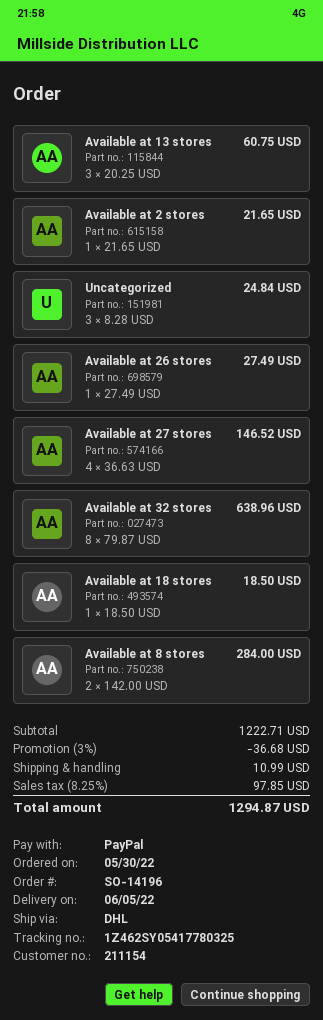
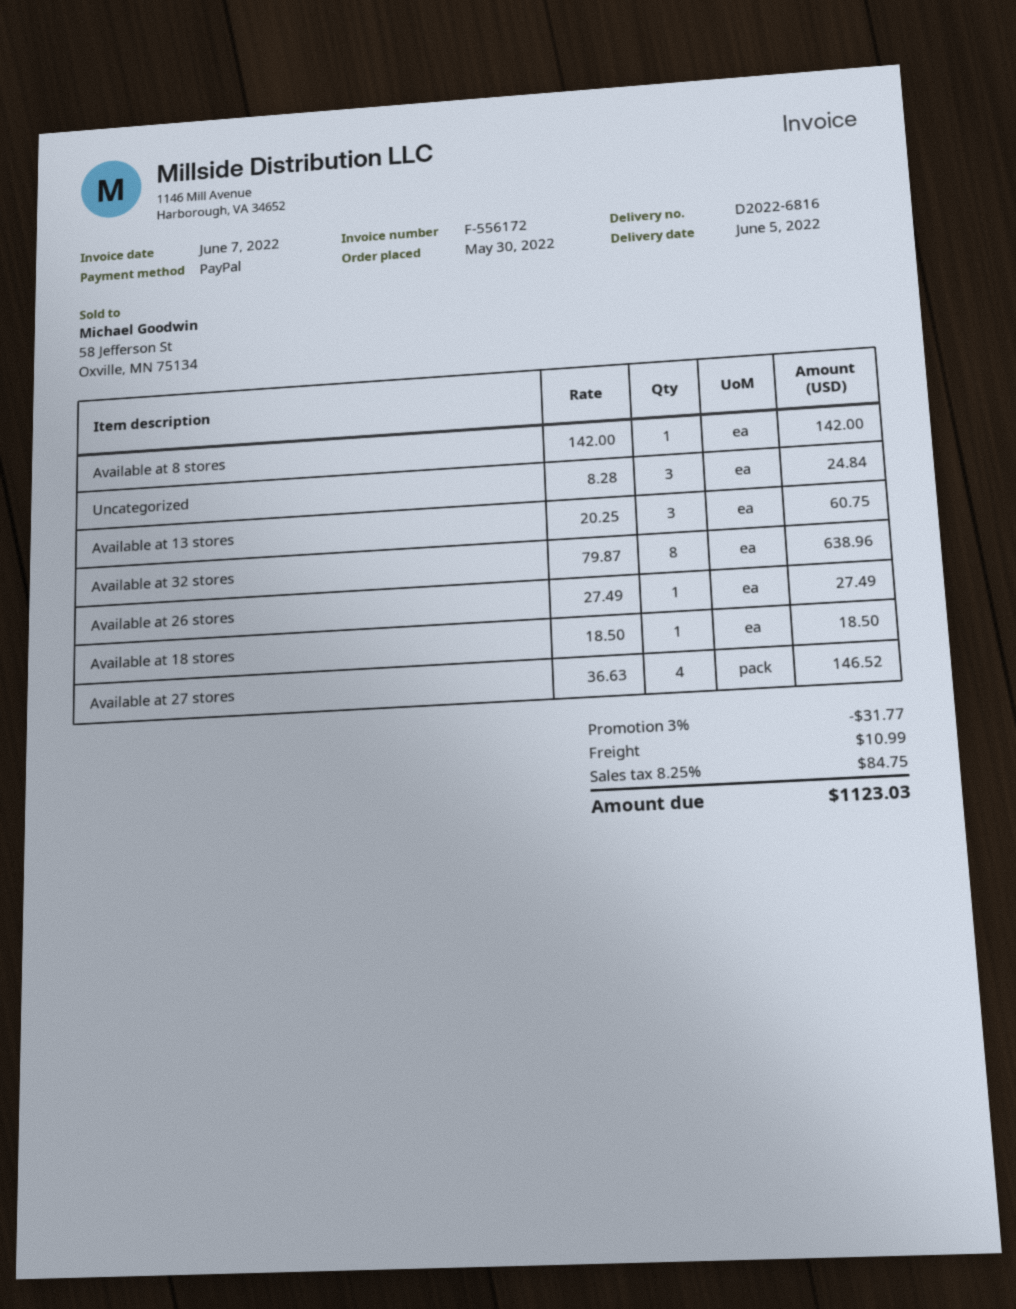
Available at 2 stores: 1 x 21.65 = 21.65 -> none
Available at 8 stores: 2 x 142.00 = 284.00 -> 1 x 142.00 = 142.00
discount: 3% = 36.68 -> 3% = 31.77
tax: 8.25% = 97.85 -> 8.25% = 84.75
total: 1294.87 -> 1123.03

